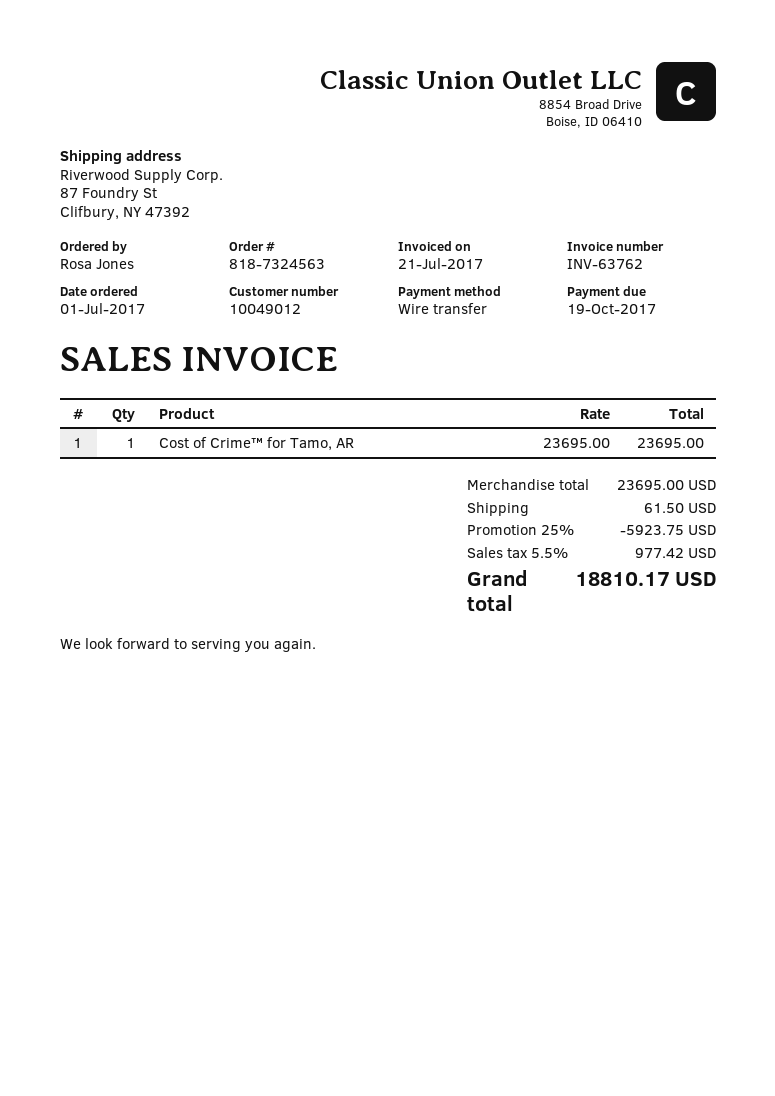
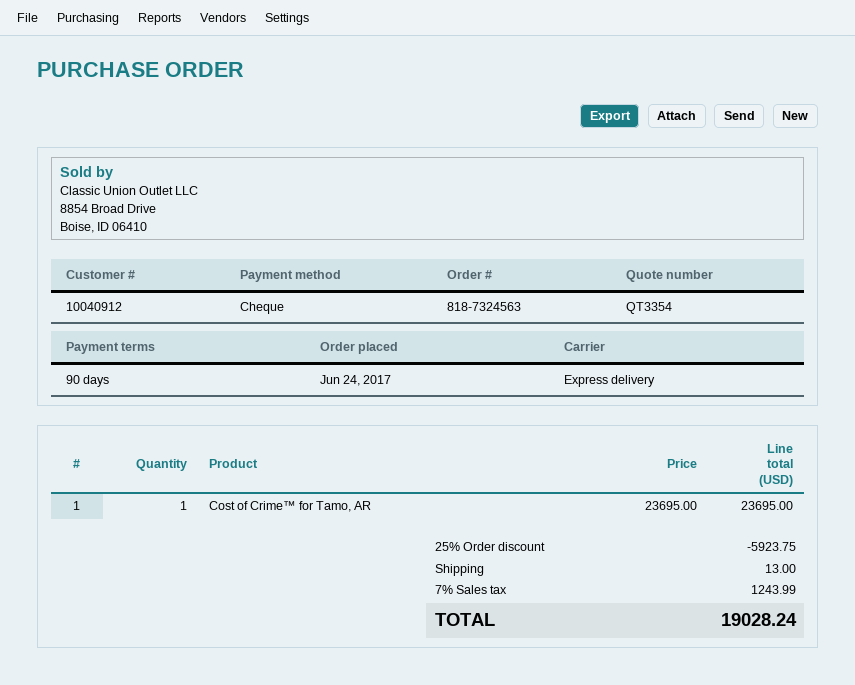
order date: 2017-07-01 -> 2017-06-24
customer number: 10049012 -> 10040912
payment method: bank transfer -> cheque
shipping: 61.50 -> 13.00
tax: 5.5% = 977.42 -> 7% = 1243.99
total: 18810.17 -> 19028.24

